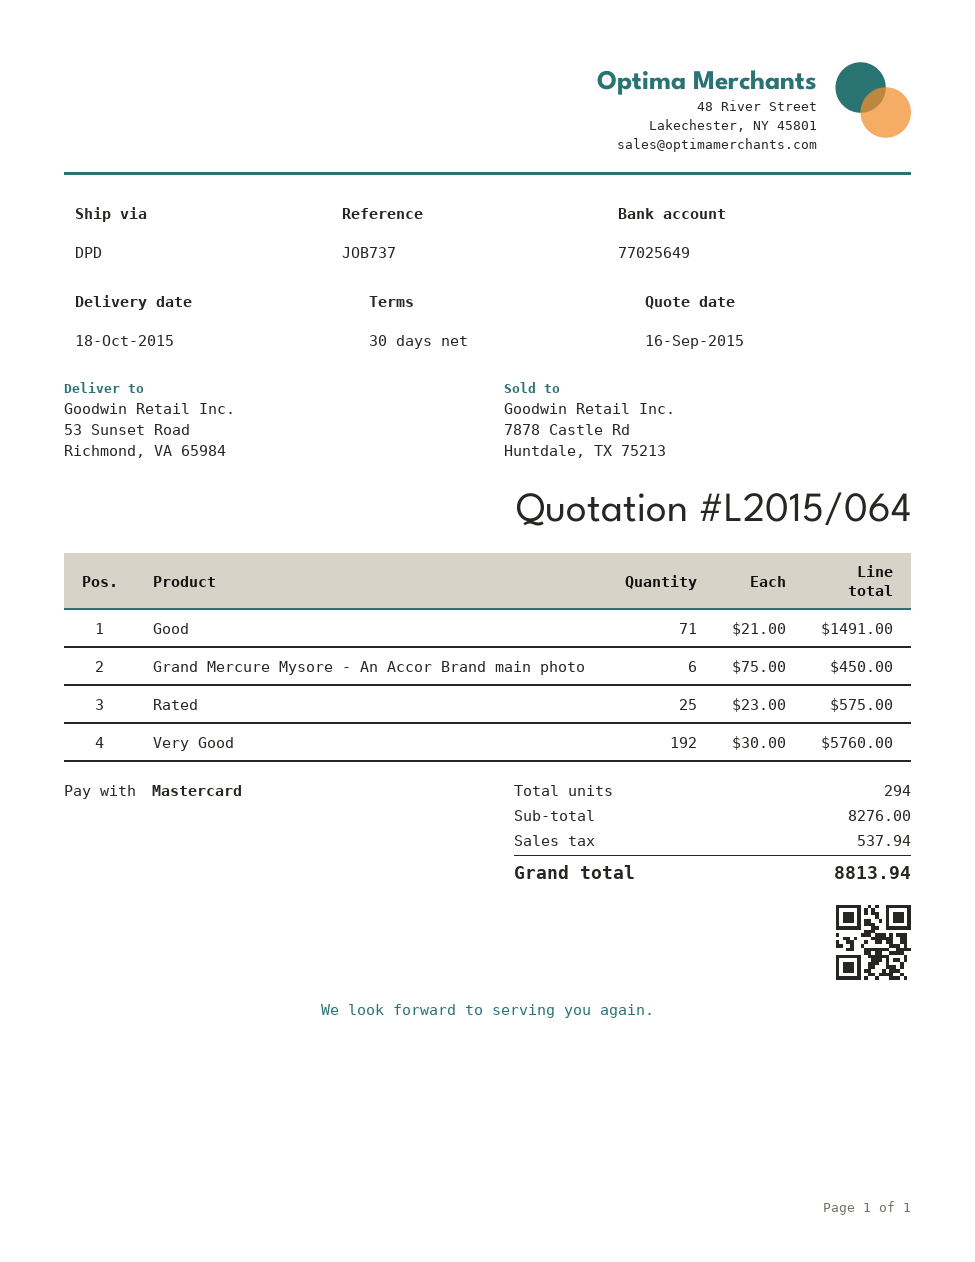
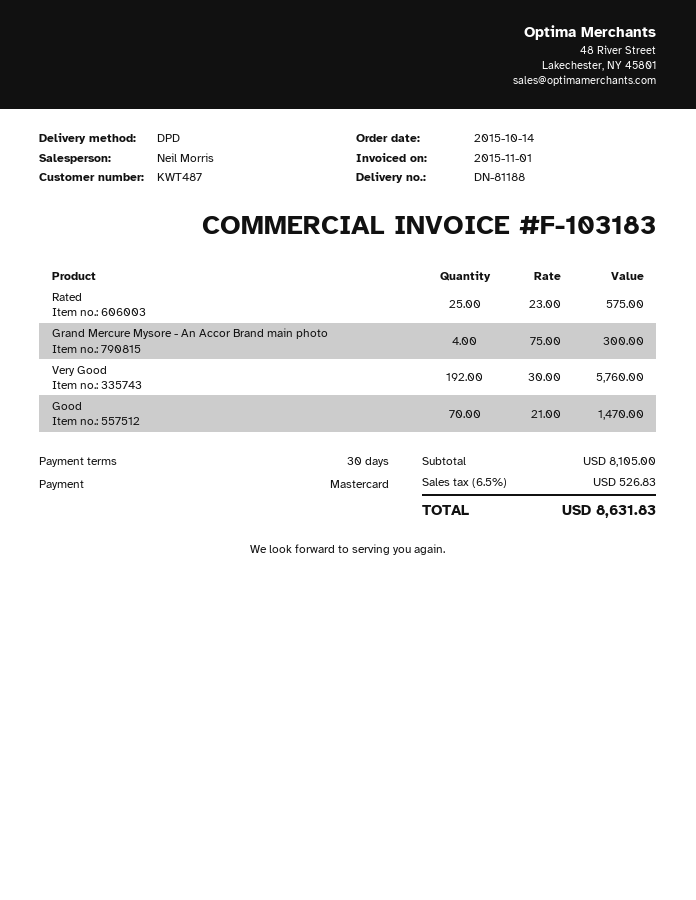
Good: 71 x 21.00 = 1491.00 -> 70 x 21.00 = 1470.00
Grand Mercure Mysore - An Accor Brand main photo: 6 x 75.00 = 450.00 -> 4 x 75.00 = 300.00
subtotal: 8276.00 -> 8105.00
tax: 537.94 -> 526.83
total: 8813.94 -> 8631.83

